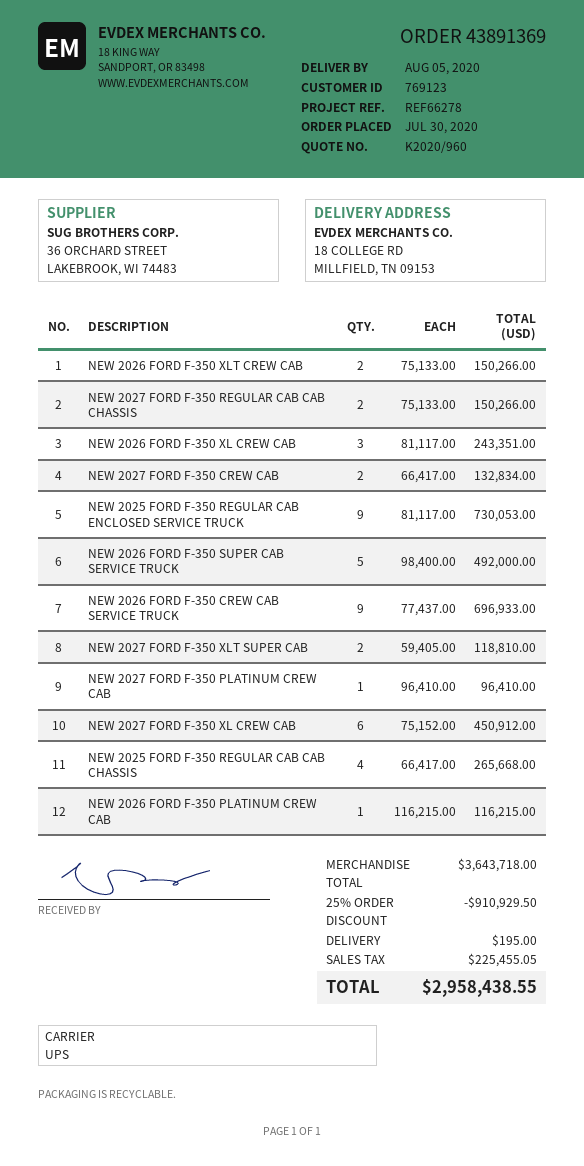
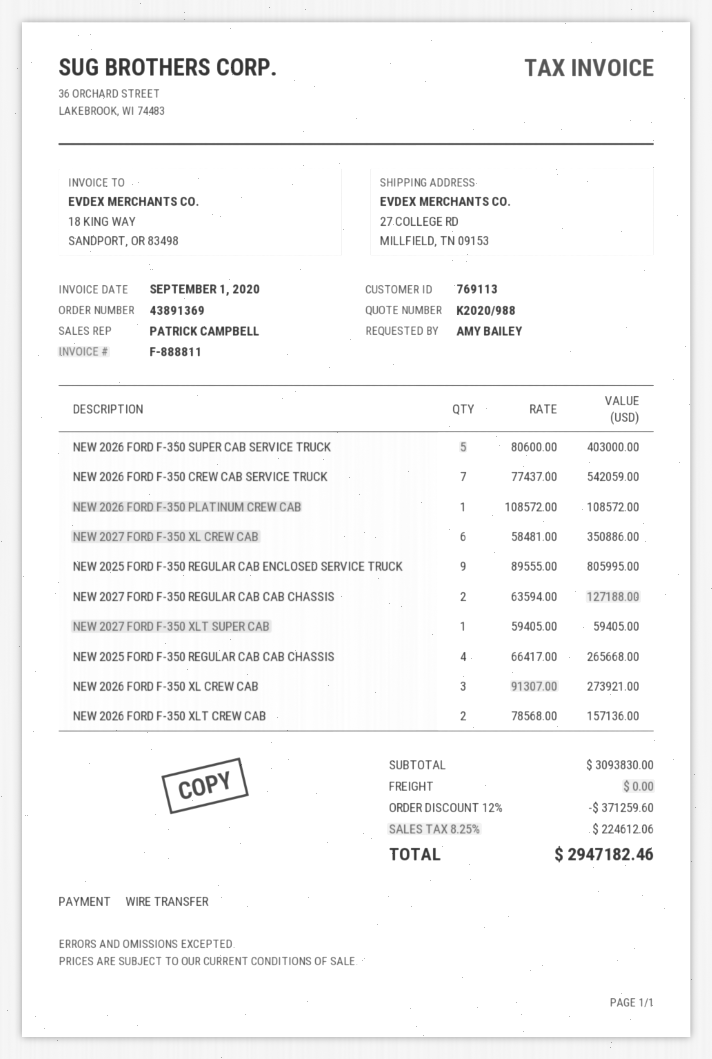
quote number: K2020/960 -> K2020/988
customer number: 769123 -> 769113
ship to: 18 COLLEGE RD, MILLFIELD, TN 09153 -> 27 COLLEGE RD, MILLFIELD, TN 09153
NEW 2026 FORD F-350 XLT CREW CAB: 2 x 75133.00 = 150266.00 -> 2 x 78568.00 = 157136.00
NEW 2027 FORD F-350 REGULAR CAB CAB CHASSIS: 2 x 75133.00 = 150266.00 -> 2 x 63594.00 = 127188.00
NEW 2026 FORD F-350 XL CREW CAB: 3 x 81117.00 = 243351.00 -> 3 x 91307.00 = 273921.00
NEW 2027 FORD F-350 CREW CAB: 2 x 66417.00 = 132834.00 -> none
NEW 2025 FORD F-350 REGULAR CAB ENCLOSED SERVICE TRUCK: 9 x 81117.00 = 730053.00 -> 9 x 89555.00 = 805995.00
NEW 2026 FORD F-350 SUPER CAB SERVICE TRUCK: 5 x 98400.00 = 492000.00 -> 5 x 80600.00 = 403000.00
NEW 2026 FORD F-350 CREW CAB SERVICE TRUCK: 9 x 77437.00 = 696933.00 -> 7 x 77437.00 = 542059.00
NEW 2027 FORD F-350 XLT SUPER CAB: 2 x 59405.00 = 118810.00 -> 1 x 59405.00 = 59405.00
NEW 2027 FORD F-350 PLATINUM CREW CAB: 1 x 96410.00 = 96410.00 -> none
NEW 2027 FORD F-350 XL CREW CAB: 6 x 75152.00 = 450912.00 -> 6 x 58481.00 = 350886.00
NEW 2026 FORD F-350 PLATINUM CREW CAB: 1 x 116215.00 = 116215.00 -> 1 x 108572.00 = 108572.00
subtotal: 3643718.00 -> 3093830.00
discount: 25% = 910929.50 -> 12% = 371259.60
shipping: 195.00 -> 0.00
tax: 225455.05 -> 224612.06
total: 2958438.55 -> 2947182.46

